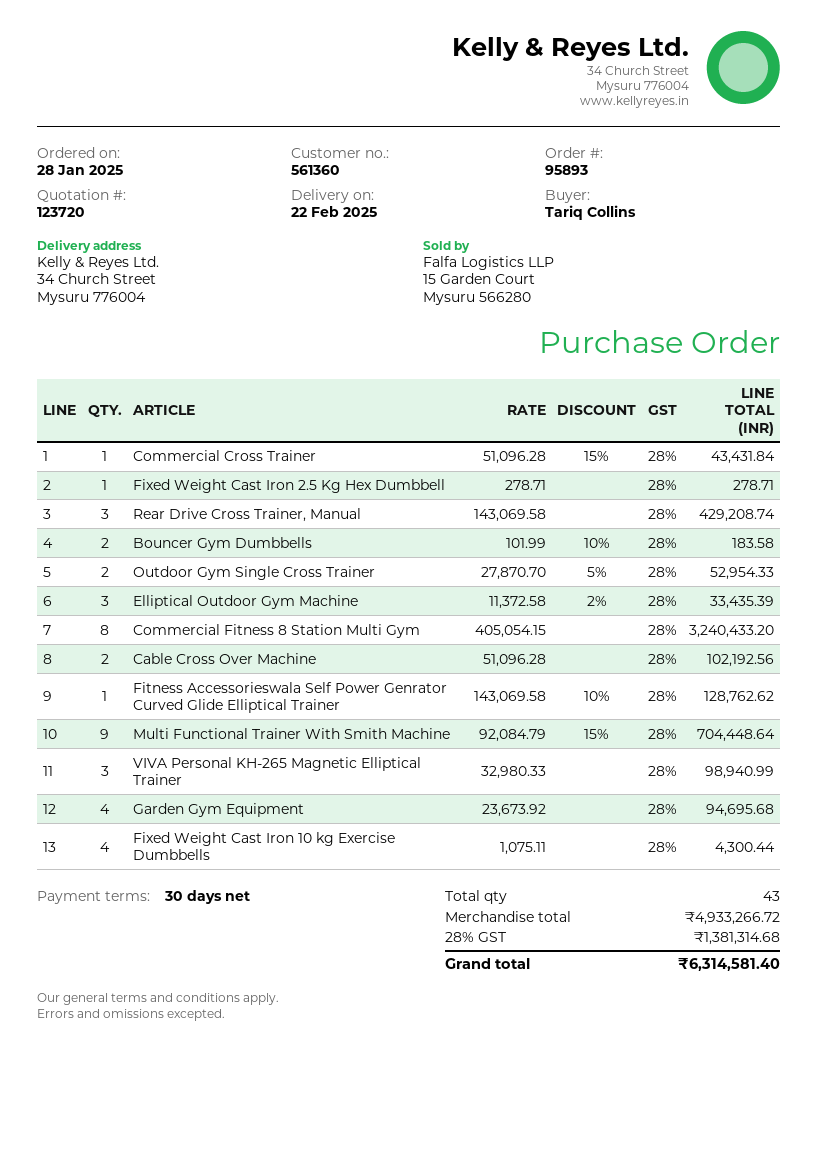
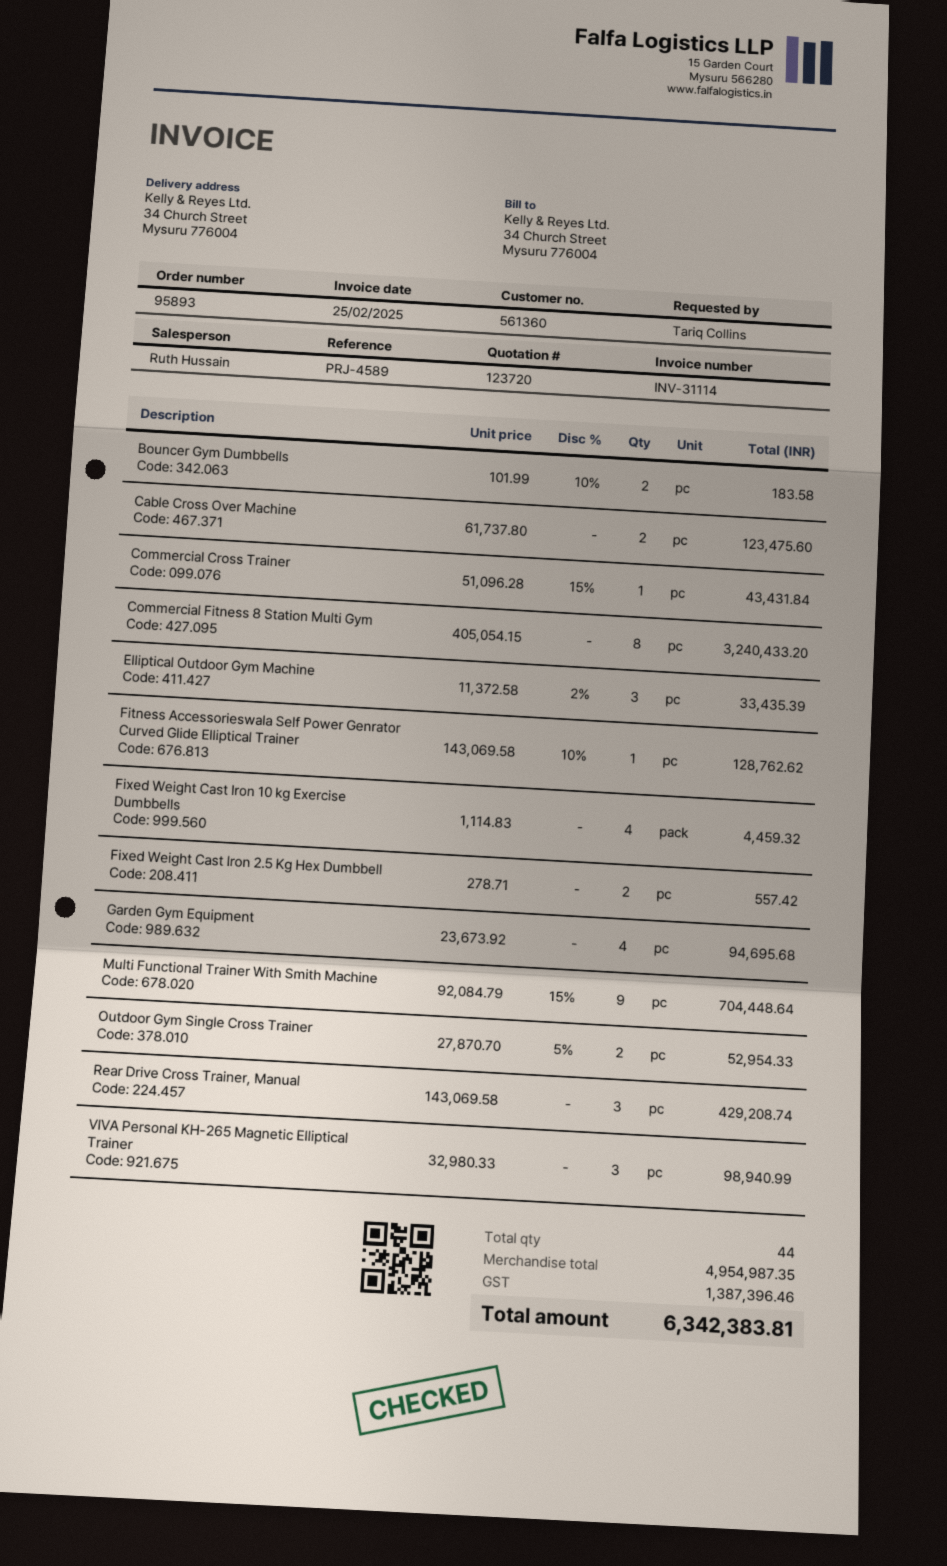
Fixed Weight Cast Iron 2.5 Kg Hex Dumbbell: 1 x 278.71 = 278.71 -> 2 x 278.71 = 557.42
Cable Cross Over Machine: 2 x 51096.28 = 102192.56 -> 2 x 61737.80 = 123475.60
Fixed Weight Cast Iron 10 kg Exercise Dumbbells: 4 x 1075.11 = 4300.44 -> 4 x 1114.83 = 4459.32
total quantity: 43 -> 44
subtotal: 4933266.72 -> 4954987.35
tax: 1381314.68 -> 1387396.46
total: 6314581.40 -> 6342383.81

